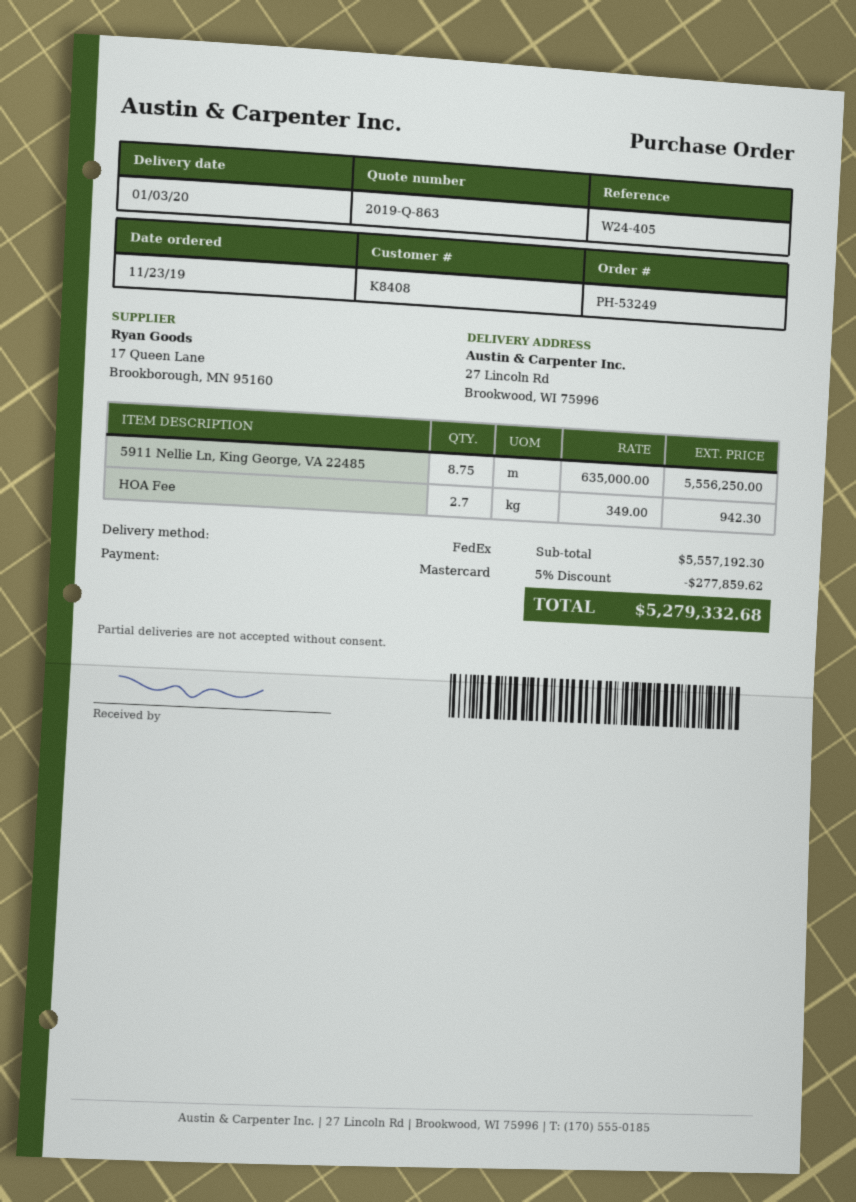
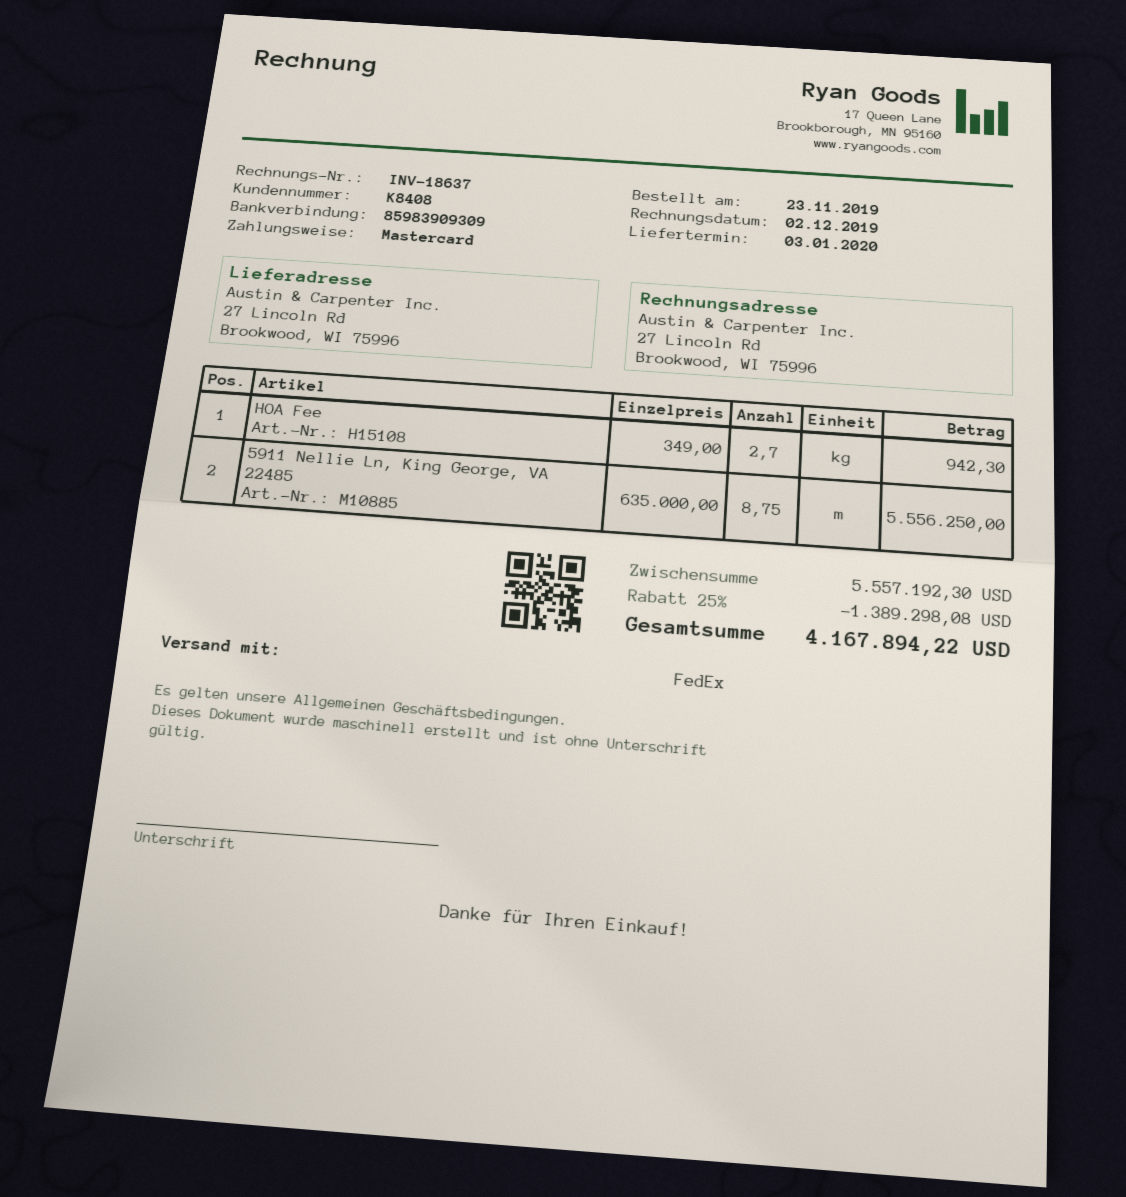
discount: 5% = 277859.62 -> 25% = 1389298.08
total: 5279332.68 -> 4167894.22

